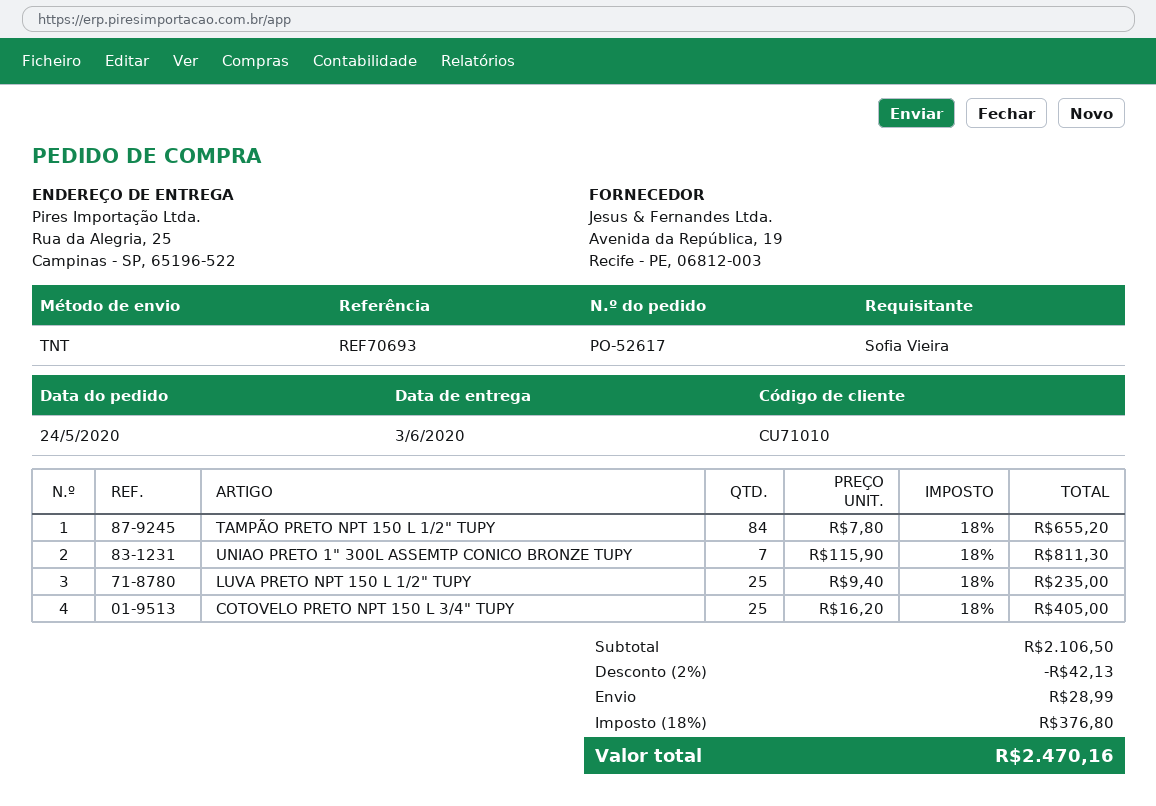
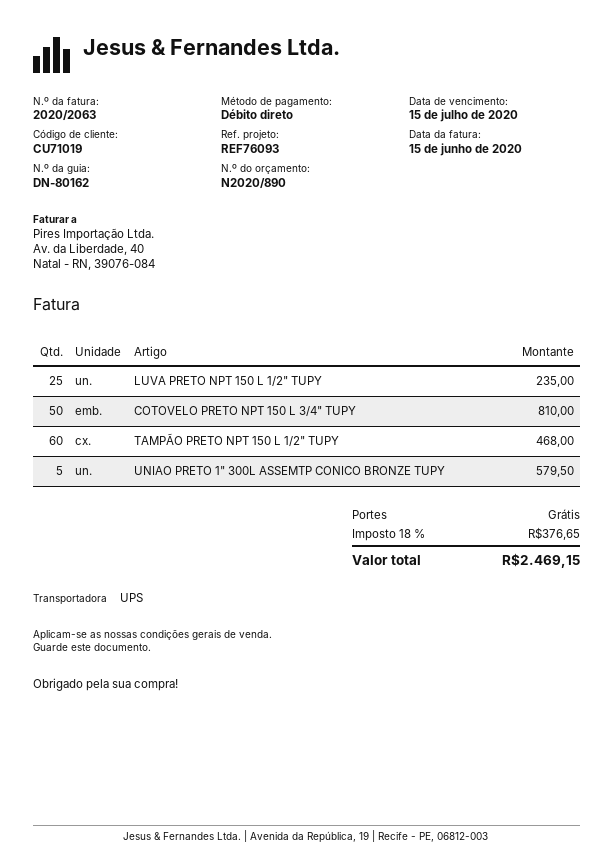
customer number: CU71010 -> CU71019
reference: REF70693 -> REF76093
shipping method: TNT -> UPS
TAMPÃO PRETO NPT 150 L 1/2" TUPY: 84 for 655.20 -> 60 for 468.00
UNIAO PRETO 1" 300L ASSEMTP CONICO BRONZE TUPY: 7 for 811.30 -> 5 for 579.50
COTOVELO PRETO NPT 150 L 3/4" TUPY: 25 for 405.00 -> 50 for 810.00
discount: 2% = 42.13 -> none
shipping: 28.99 -> 0.00
tax: 18% = 376.80 -> 18% = 376.65
total: 2470.16 -> 2469.15

